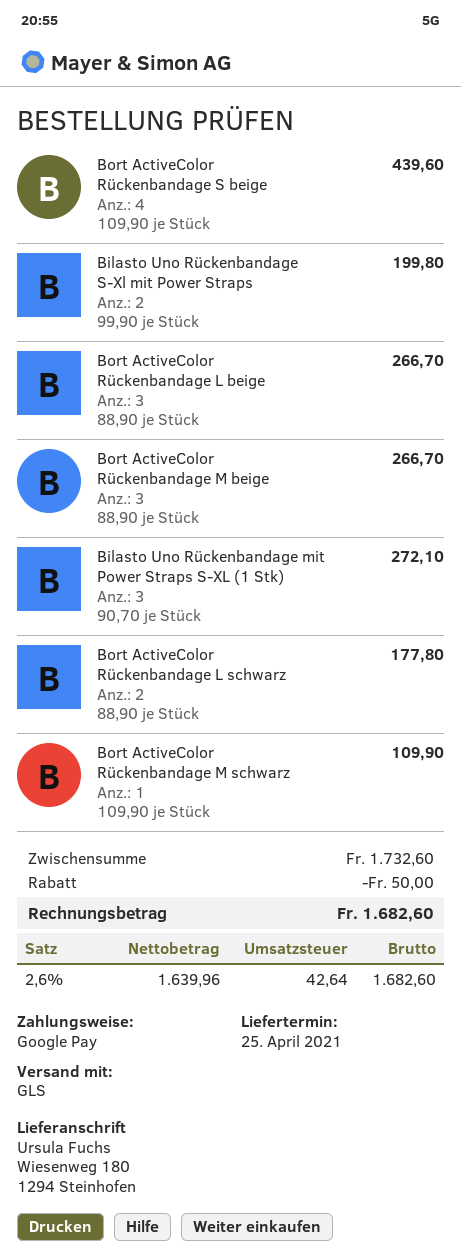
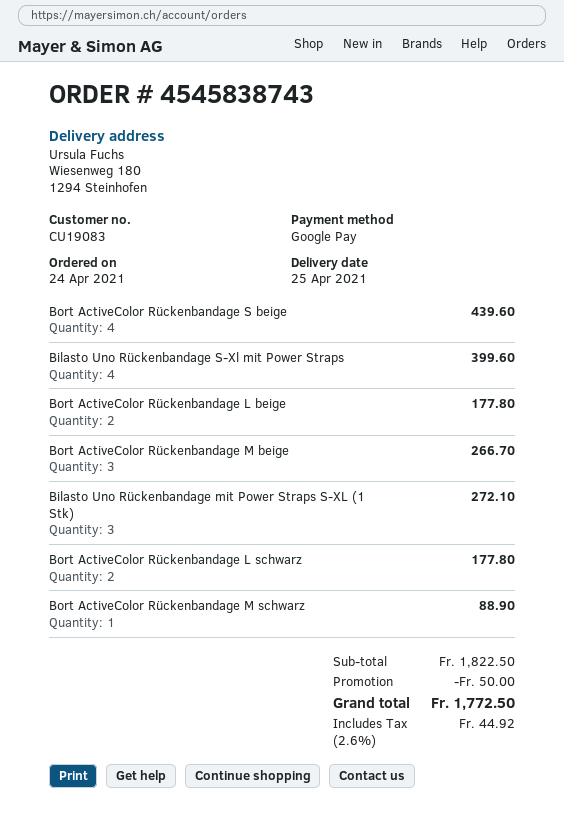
Bilasto Uno Rückenbandage S-Xl mit Power Straps: 2 for 199.80 -> 4 for 399.60
Bort ActiveColor Rückenbandage L beige: 3 for 266.70 -> 2 for 177.80
Bort ActiveColor Rückenbandage M schwarz: 1 for 109.90 -> 1 for 88.90
subtotal: 1732.60 -> 1822.50
tax: 2.6% = 42.64 -> 2.6% = 44.92
total: 1682.60 -> 1772.50

